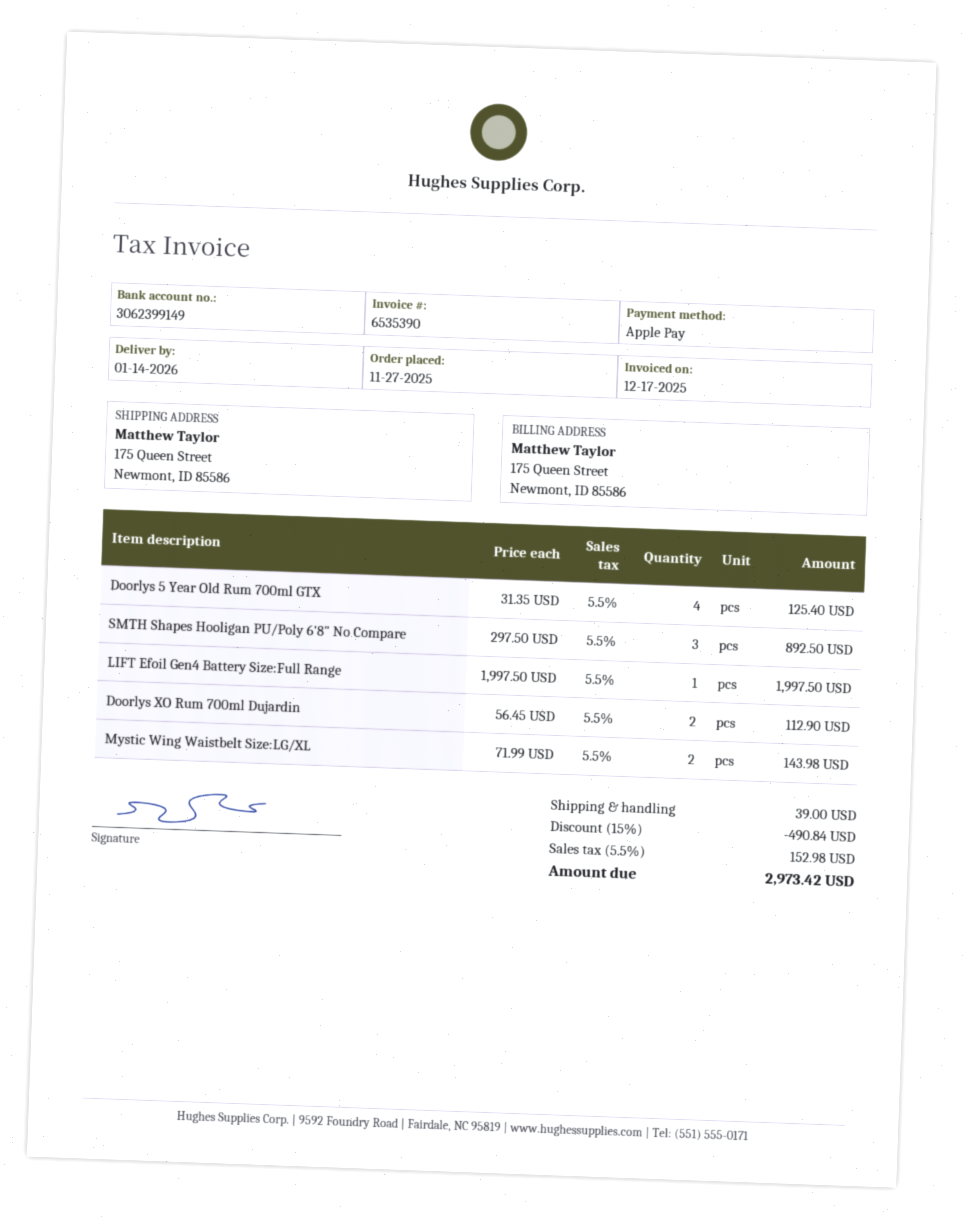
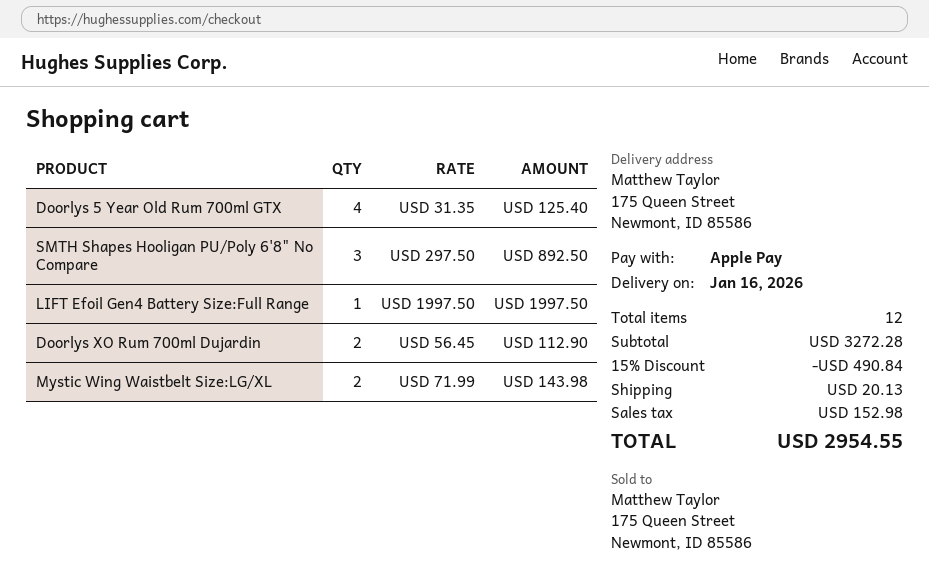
delivery date: 2026-01-14 -> 2026-01-16
shipping: 39.00 -> 20.13
total: 2973.42 -> 2954.55

